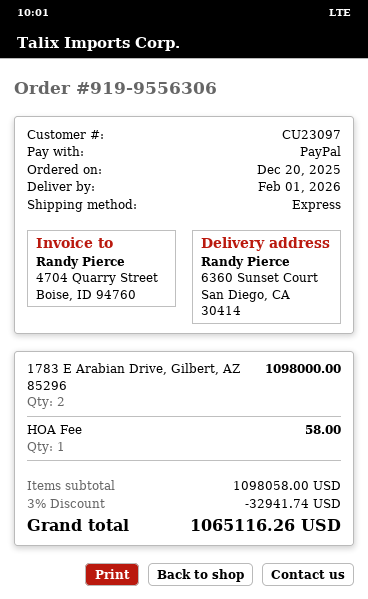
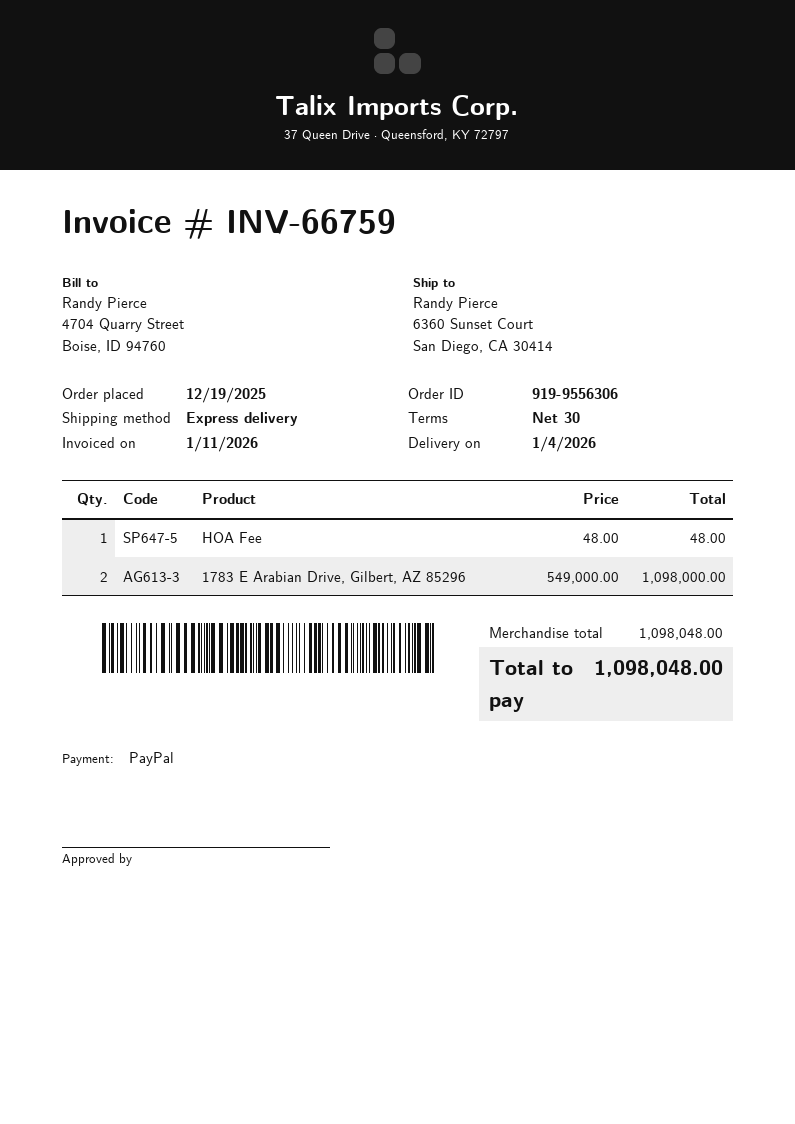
order date: 2025-12-20 -> 2025-12-19
delivery date: 2026-02-01 -> 2026-01-04
HOA Fee: 1 for 58.00 -> 1 for 48.00
subtotal: 1098058.00 -> 1098048.00
discount: 3% = 32941.74 -> none
total: 1065116.26 -> 1098048.00

